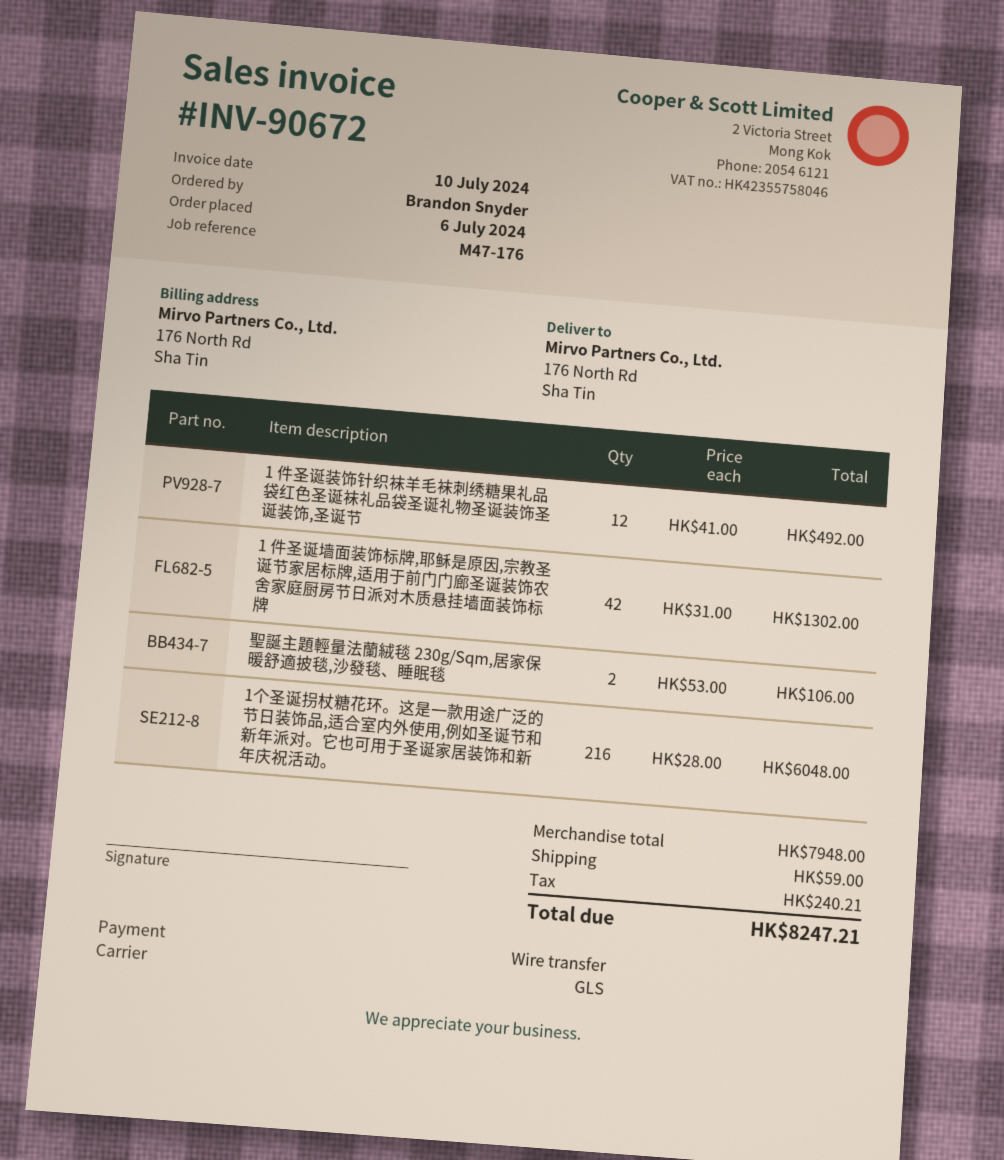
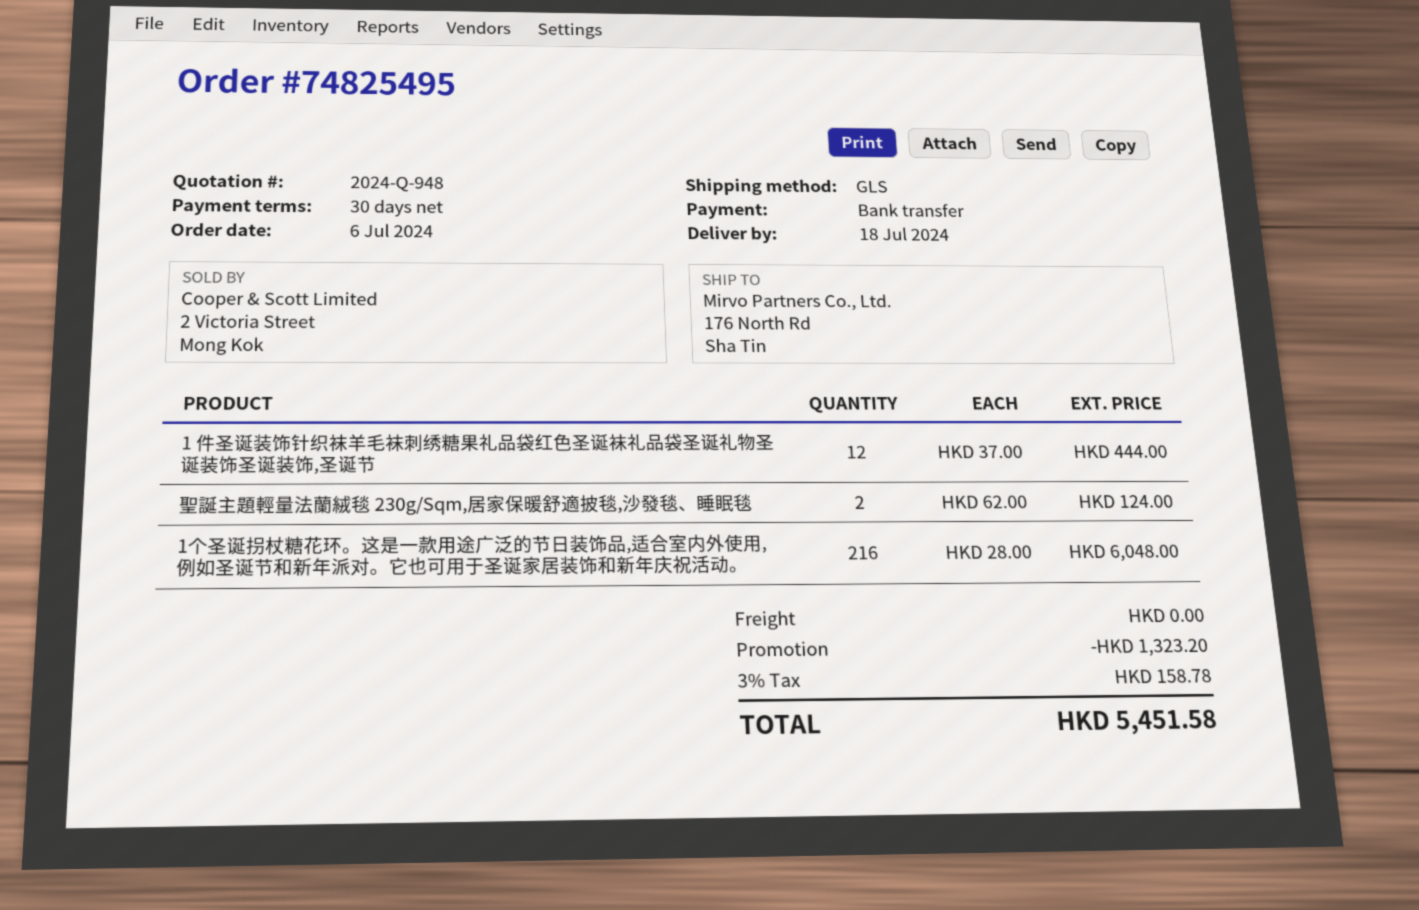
1 件圣诞装饰针织袜羊毛袜刺绣糖果礼品袋红色圣诞袜礼品袋圣诞礼物圣诞装饰圣诞装饰,圣诞节: 12 x 41.00 = 492.00 -> 12 x 37.00 = 444.00
1 件圣诞墙面装饰标牌,耶稣是原因,宗教圣诞节家居标牌,适用于前门门廊圣诞装饰农舍家庭厨房节日派对木质悬挂墙面装饰标牌: 42 x 31.00 = 1302.00 -> none
聖誕主題輕量法蘭絨毯 230g/Sqm,居家保暖舒適披毯,沙發毯、睡眠毯: 2 x 53.00 = 106.00 -> 2 x 62.00 = 124.00
discount: none -> 1323.20
shipping: 59.00 -> 0.00
tax: 240.21 -> 158.78
total: 8247.21 -> 5451.58

